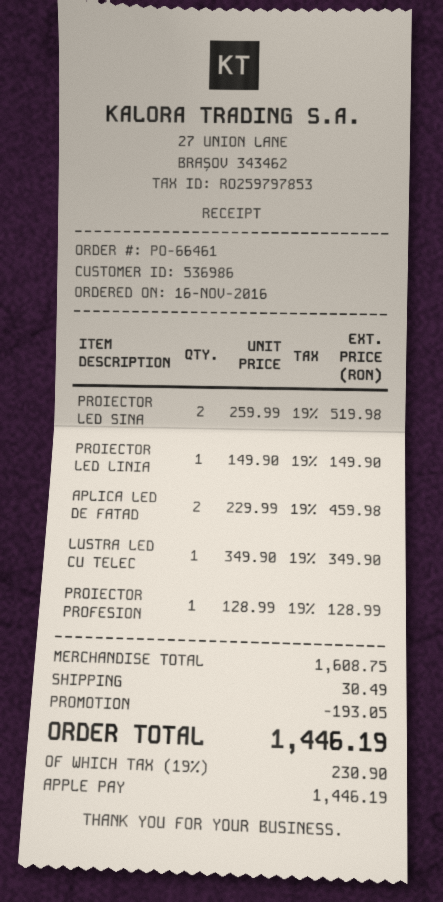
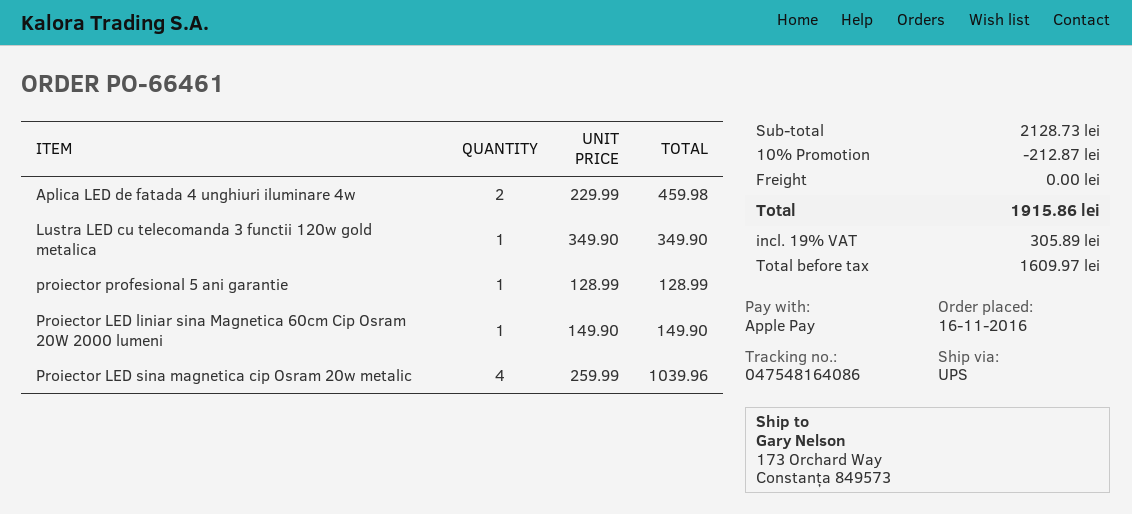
PROIECTOR LED SINA: 2 x 259.99 = 519.98 -> 4 x 259.99 = 1039.96
subtotal: 1608.75 -> 2128.73
discount: 193.05 -> 212.87
shipping: 30.49 -> 0.00
tax: 19% = 230.90 -> 19% = 305.89
total: 1446.19 -> 1915.86

